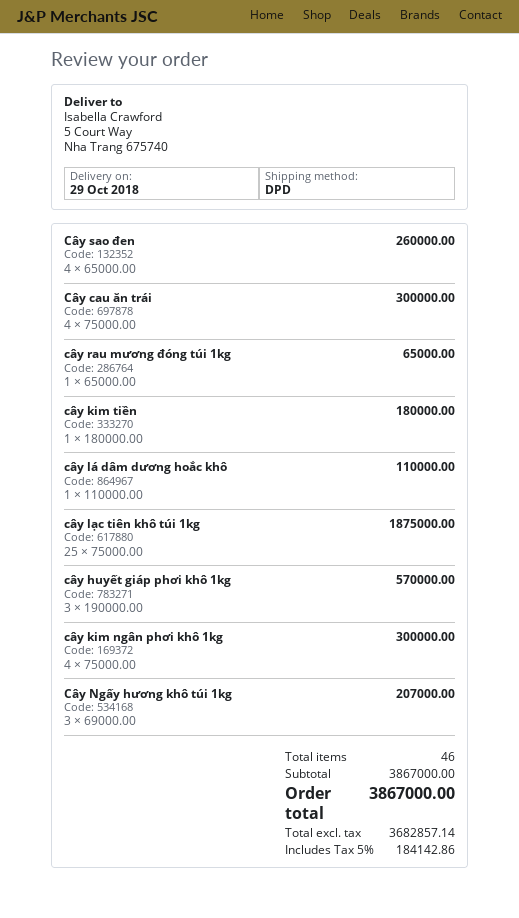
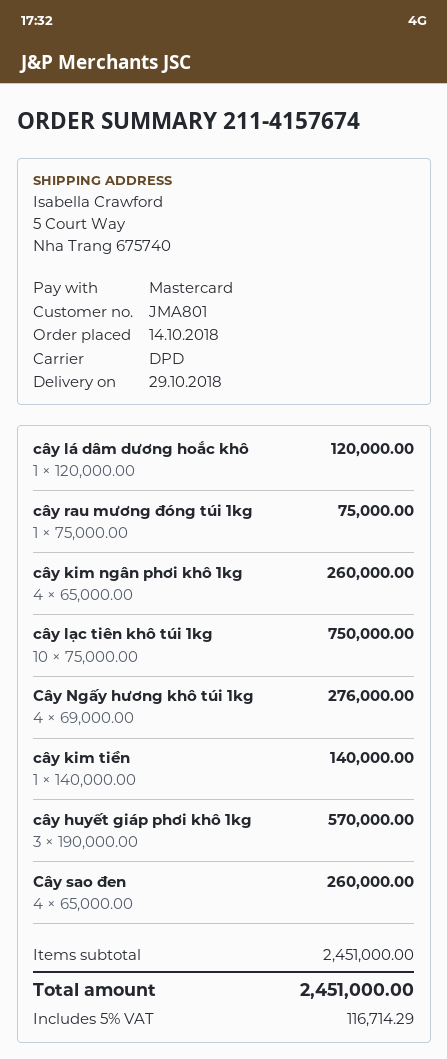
Cây cau ăn trái: 4 x 75000.00 = 300000.00 -> none
cây rau mương đóng túi 1kg: 1 x 65000.00 = 65000.00 -> 1 x 75000.00 = 75000.00
cây kim tiền: 1 x 180000.00 = 180000.00 -> 1 x 140000.00 = 140000.00
cây lá dâm dương hoắc khô: 1 x 110000.00 = 110000.00 -> 1 x 120000.00 = 120000.00
cây lạc tiên khô túi 1kg: 25 x 75000.00 = 1875000.00 -> 10 x 75000.00 = 750000.00
cây kim ngân phơi khô 1kg: 4 x 75000.00 = 300000.00 -> 4 x 65000.00 = 260000.00
Cây Ngấy hương khô túi 1kg: 3 x 69000.00 = 207000.00 -> 4 x 69000.00 = 276000.00
subtotal: 3867000.00 -> 2451000.00
tax: 5% = 184142.86 -> 5% = 116714.29
total: 3867000.00 -> 2451000.00

